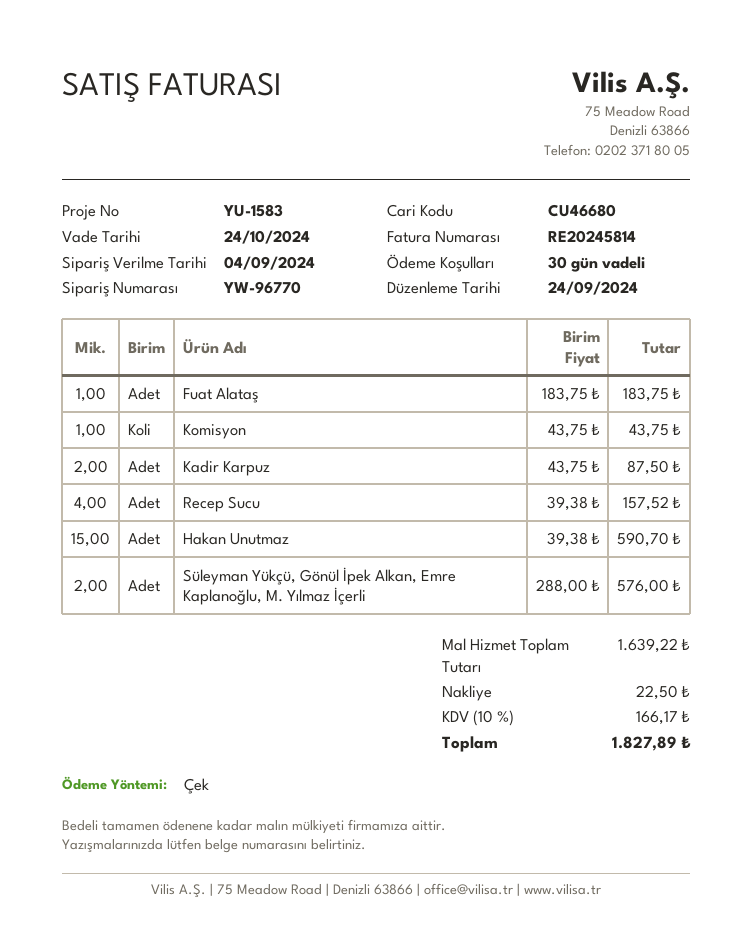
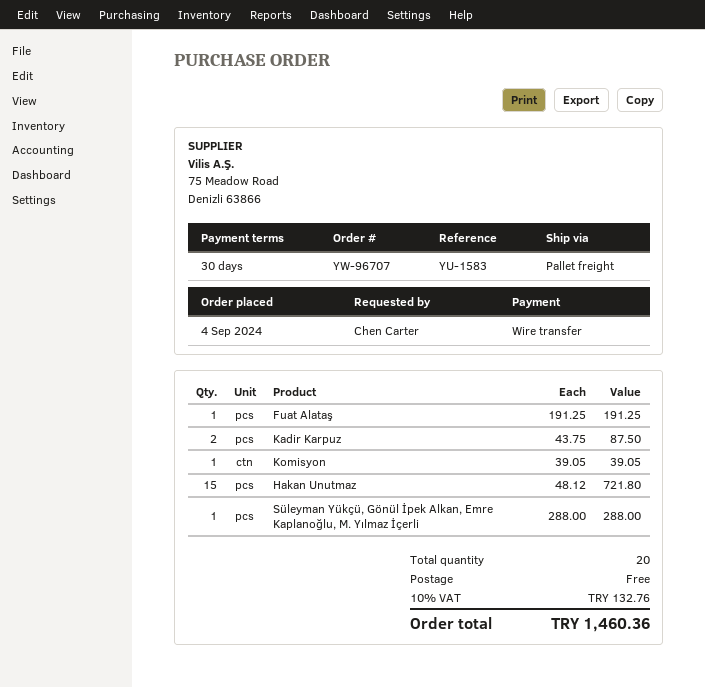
order number: YW-96770 -> YW-96707
payment method: cheque -> bank transfer
Fuat Alataş: 1 x 183.75 = 183.75 -> 1 x 191.25 = 191.25
Komisyon: 1 x 43.75 = 43.75 -> 1 x 39.05 = 39.05
Recep Sucu: 4 x 39.38 = 157.52 -> none
Hakan Unutmaz: 15 x 39.38 = 590.70 -> 15 x 48.12 = 721.80
Süleyman Yükçü, Gönül İpek Alkan, Emre Kaplanoğlu, M. Yılmaz İçerli: 2 x 288.00 = 576.00 -> 1 x 288.00 = 288.00
shipping: 22.50 -> 0.00
tax: 10% = 166.17 -> 10% = 132.76
total: 1827.89 -> 1460.36

